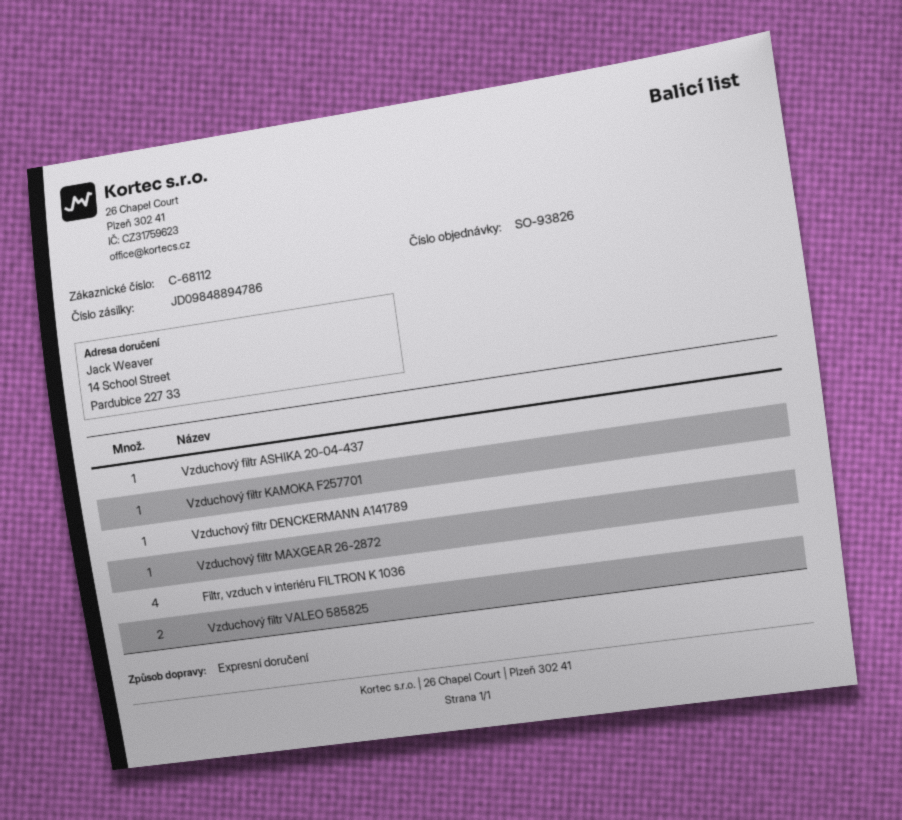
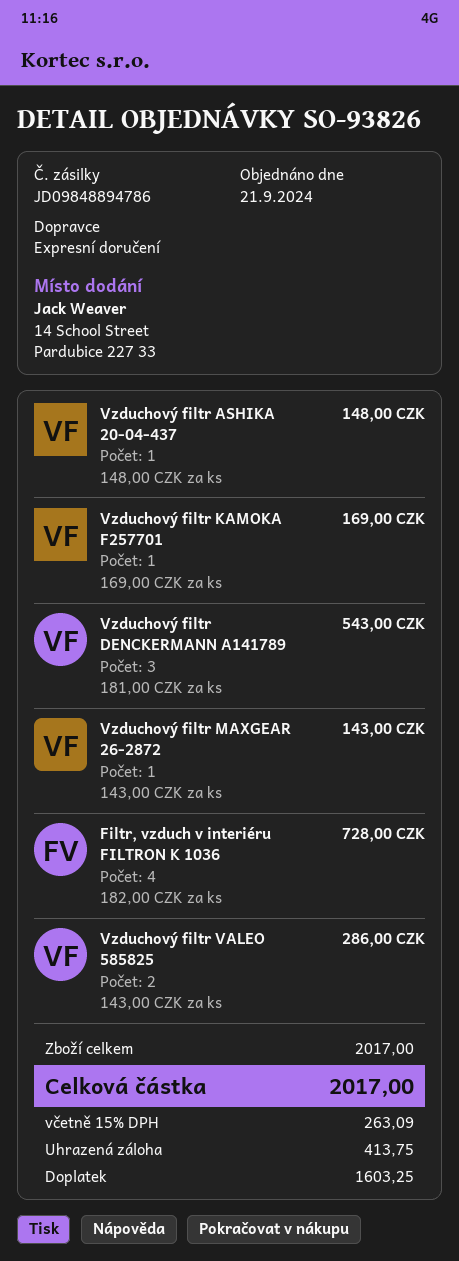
Vzduchový filtr DENCKERMANN A141789: 1 -> 3

